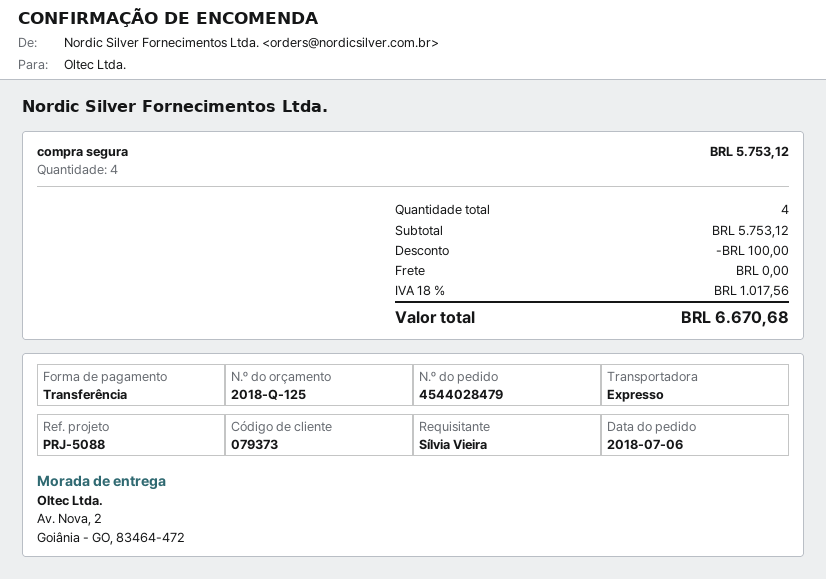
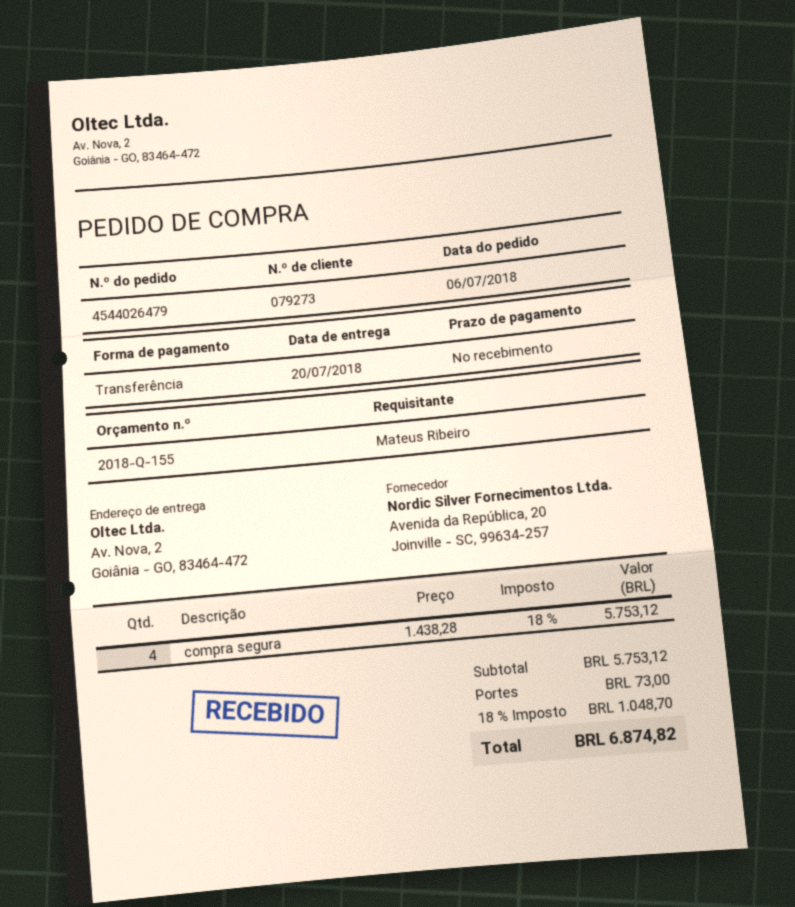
quote number: 2018-Q-125 -> 2018-Q-155
order number: 4544028479 -> 4544026479
customer number: 079373 -> 079273
ordered by: Sílvia Vieira -> Mateus Ribeiro
discount: 100.00 -> none
shipping: 0.00 -> 73.00
tax: 18% = 1017.56 -> 18% = 1048.70
total: 6670.68 -> 6874.82

